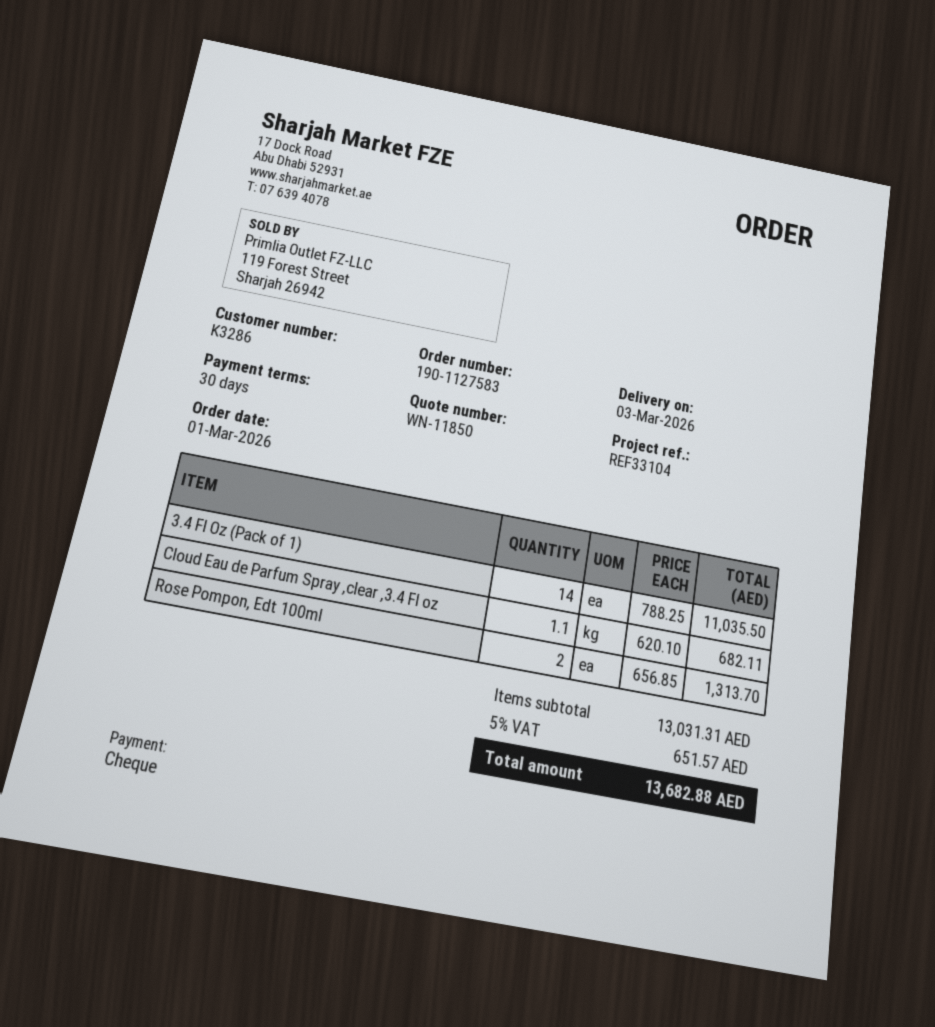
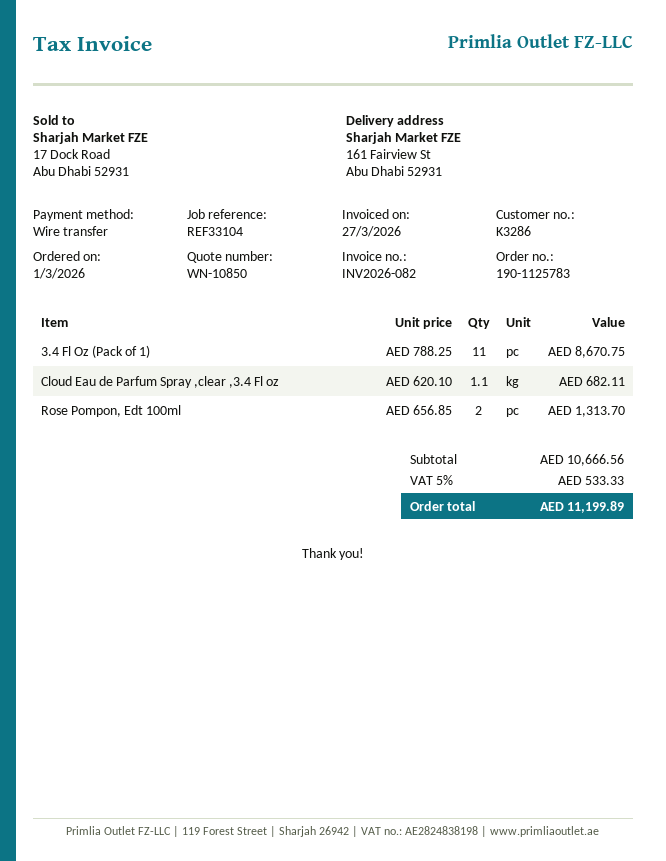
quote number: WN-11850 -> WN-10850
order number: 190-1127583 -> 190-1125783
payment method: cheque -> bank transfer
3.4 Fl Oz (Pack of 1): 14 x 788.25 = 11035.50 -> 11 x 788.25 = 8670.75
subtotal: 13031.31 -> 10666.56
tax: 5% = 651.57 -> 5% = 533.33
total: 13682.88 -> 11199.89

